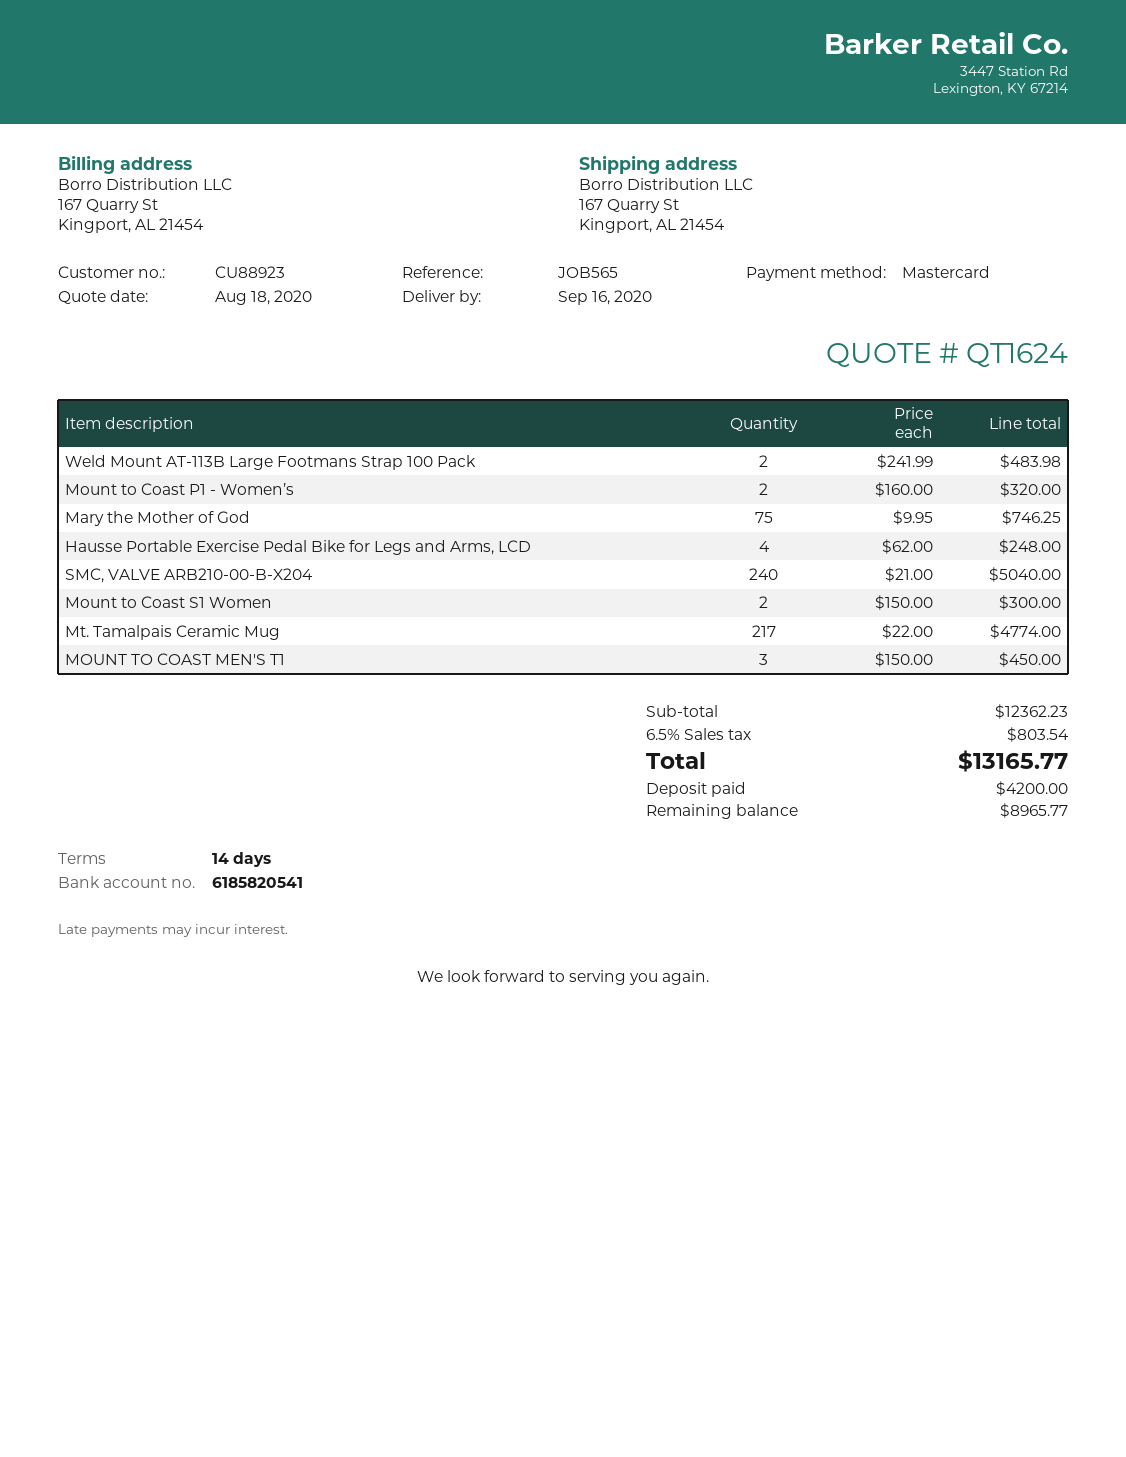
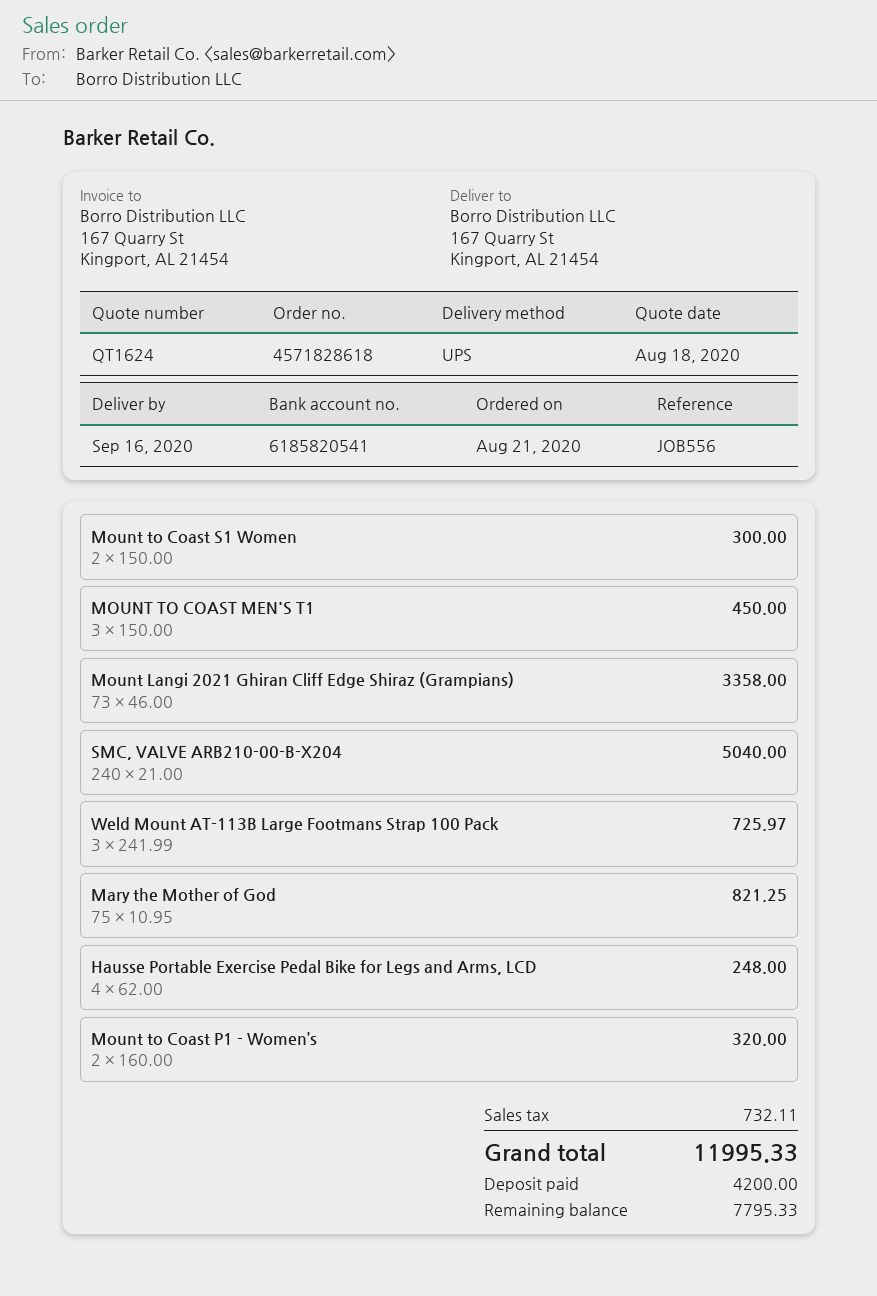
reference: JOB565 -> JOB556
Weld Mount AT-113B Large Footmans Strap 100 Pack: 2 x 241.99 = 483.98 -> 3 x 241.99 = 725.97
Mary the Mother of God: 75 x 9.95 = 746.25 -> 75 x 10.95 = 821.25
Mt. Tamalpais Ceramic Mug: 217 x 22.00 = 4774.00 -> none
Mount Langi 2021 Ghiran Cliff Edge Shiraz (Grampians): none -> 73 x 46.00 = 3358.00
tax: 803.54 -> 732.11
total: 13165.77 -> 11995.33
balance: 8965.77 -> 7795.33

